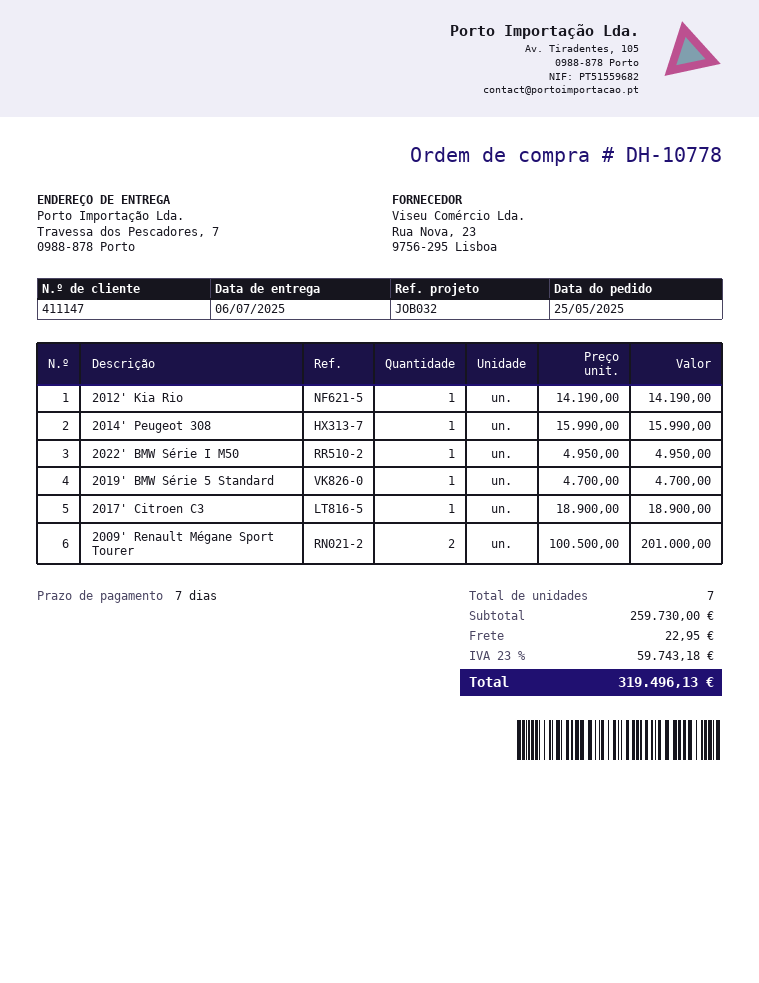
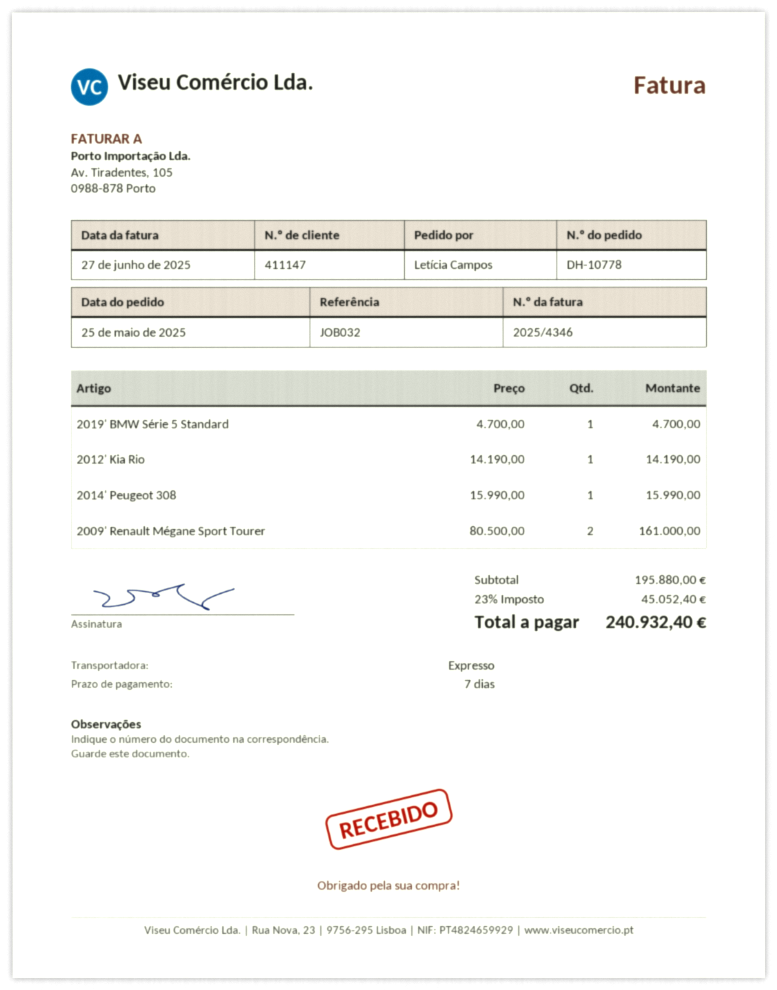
2022' BMW Série I M50: 1 x 4950.00 = 4950.00 -> none
2017' Citroen C3: 1 x 18900.00 = 18900.00 -> none
2009' Renault Mégane Sport Tourer: 2 x 100500.00 = 201000.00 -> 2 x 80500.00 = 161000.00
subtotal: 259730.00 -> 195880.00
shipping: 22.95 -> none
tax: 23% = 59743.18 -> 23% = 45052.40
total: 319496.13 -> 240932.40

